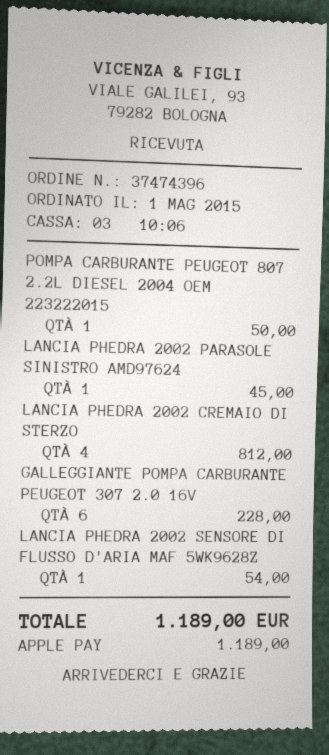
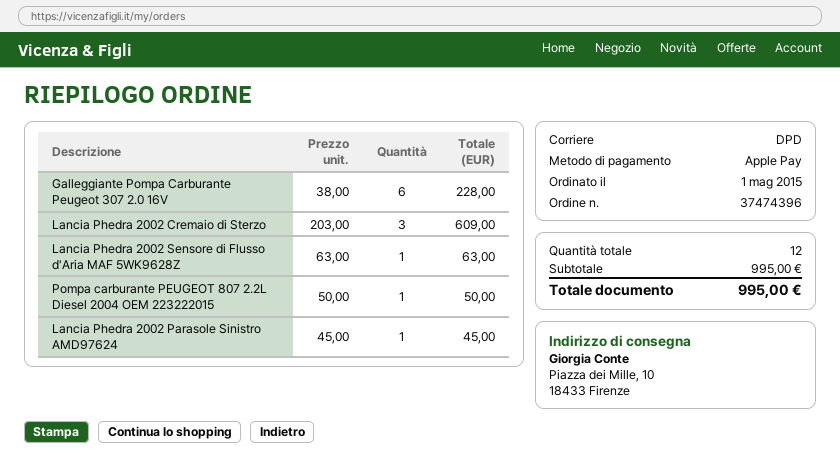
LANCIA PHEDRA 2002 CREMAIO DI STERZO: 4 for 812.00 -> 3 for 609.00
LANCIA PHEDRA 2002 SENSORE DI FLUSSO D'ARIA MAF 5WK9628Z: 1 for 54.00 -> 1 for 63.00
total: 1189.00 -> 995.00

